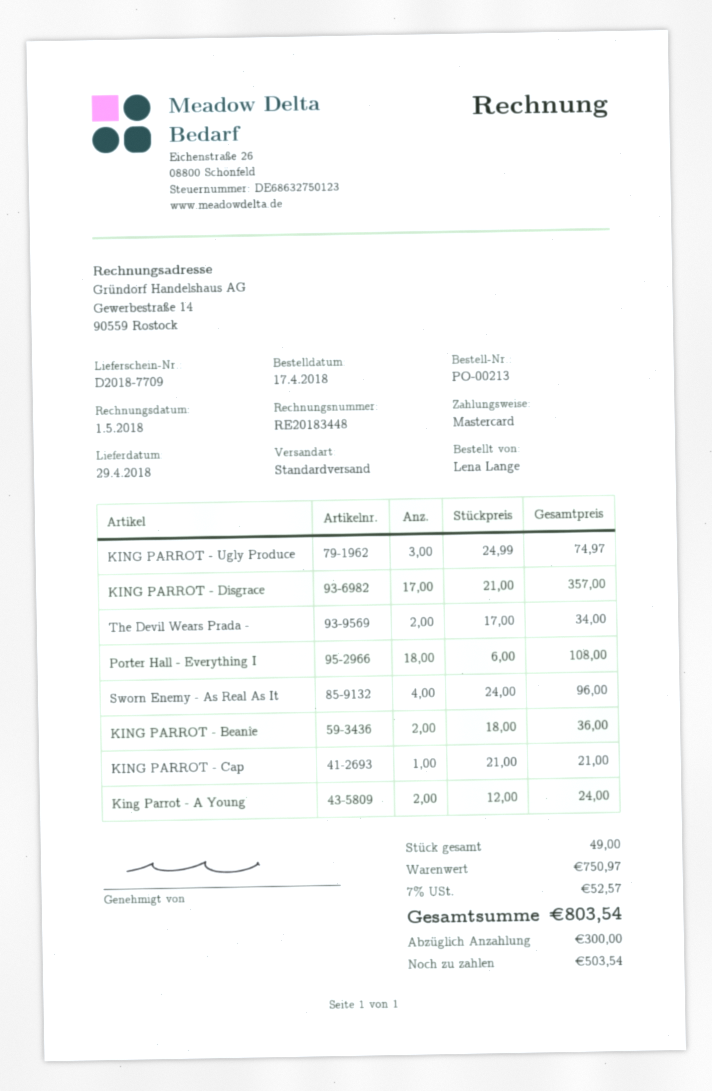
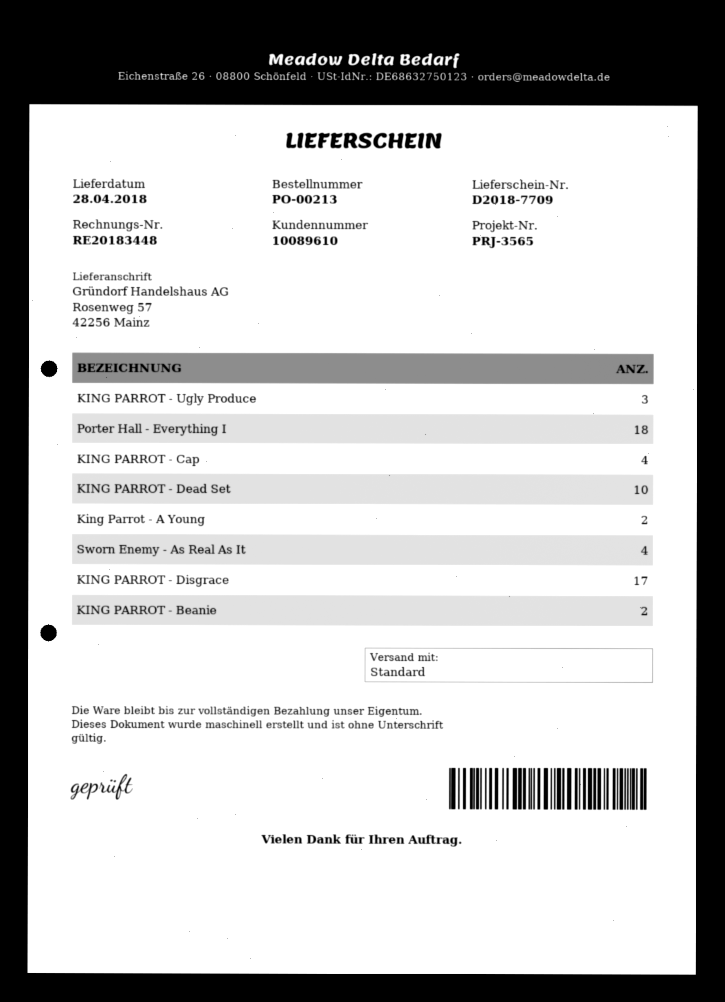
delivery date: 2018-04-29 -> 2018-04-28
The Devil Wears Prada -: 2 -> none
KING PARROT - Cap: 1 -> 4
KING PARROT - Dead Set: none -> 10

